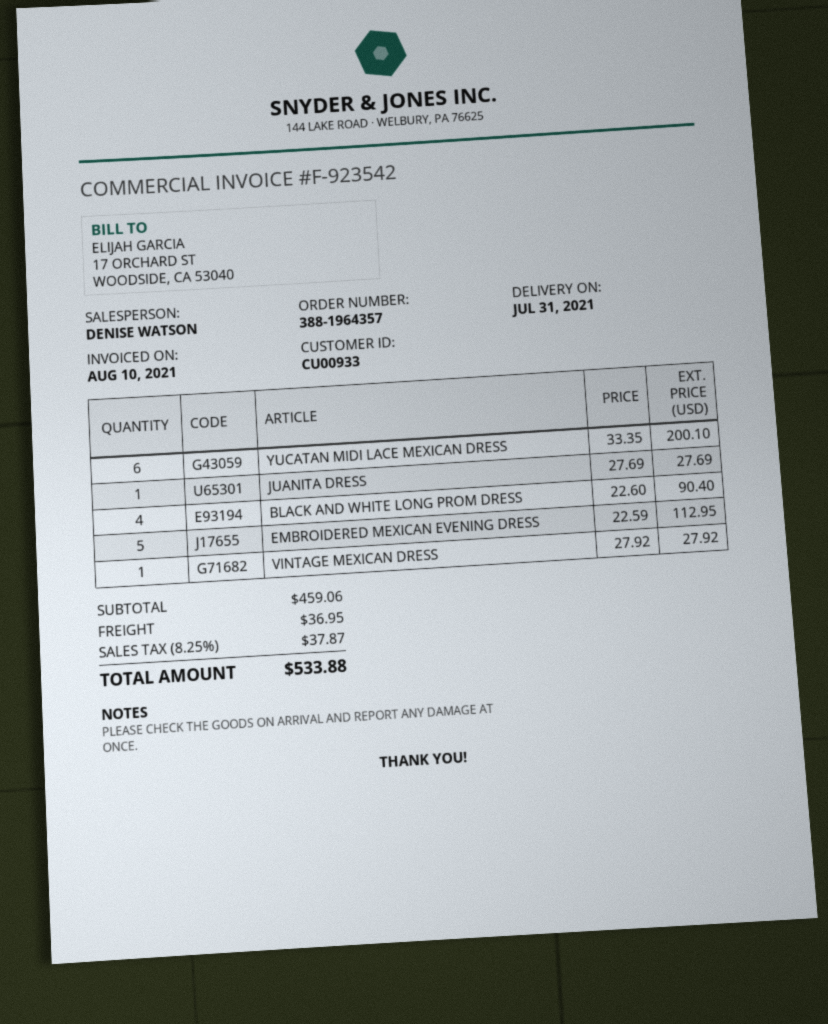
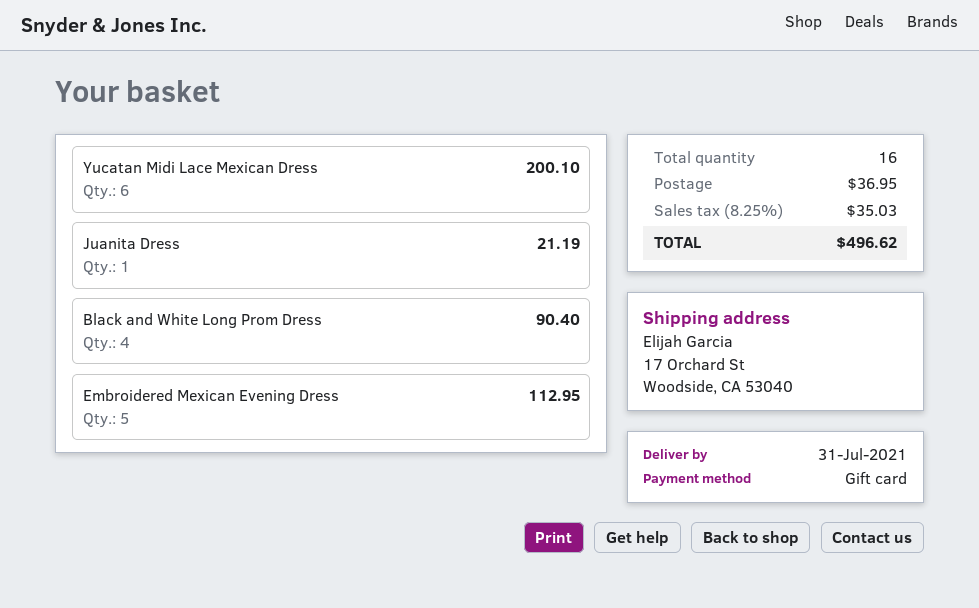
JUANITA DRESS: 1 for 27.69 -> 1 for 21.19
VINTAGE MEXICAN DRESS: 1 for 27.92 -> none
tax: 8.25% = 37.87 -> 8.25% = 35.03
total: 533.88 -> 496.62

